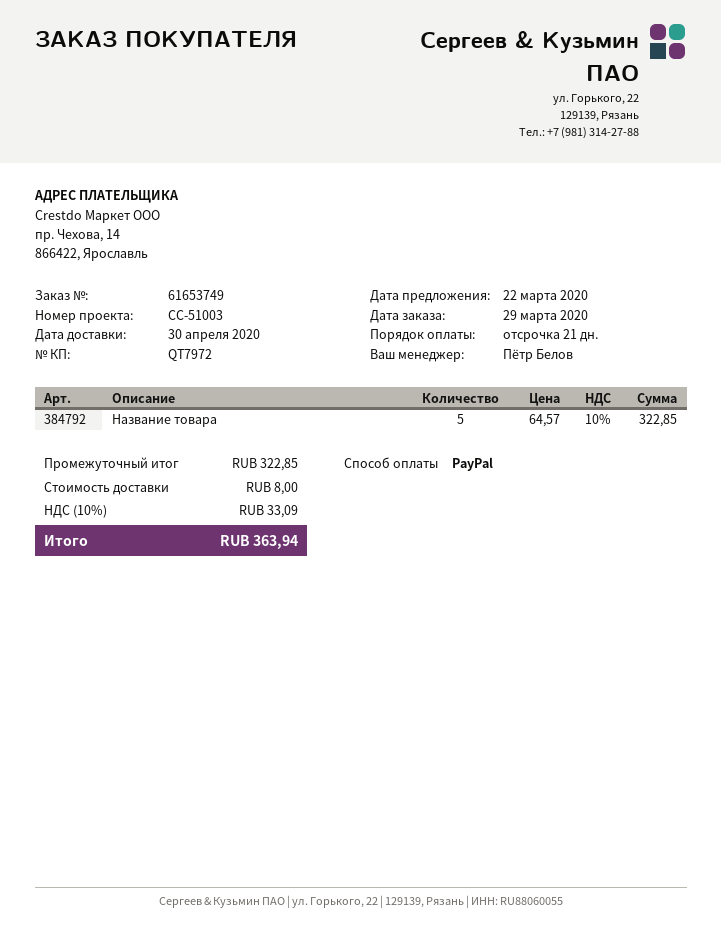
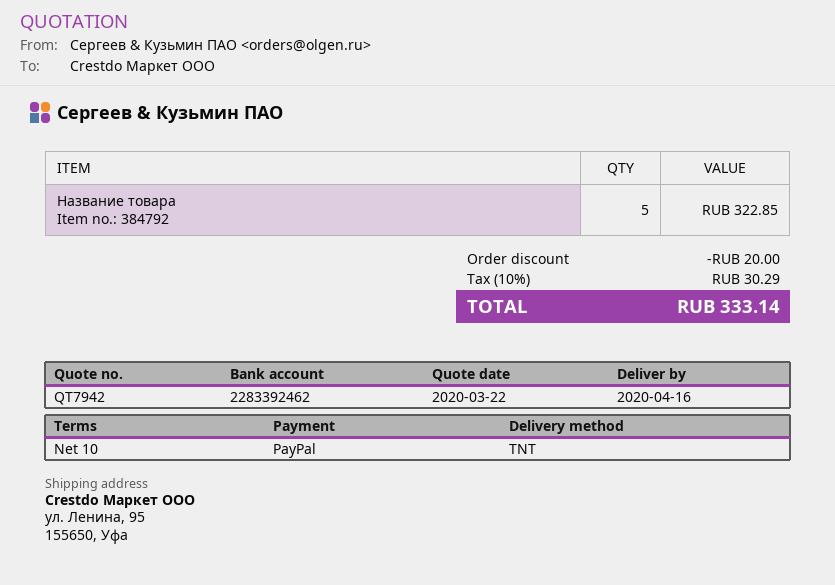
quote number: QT7972 -> QT7942
delivery date: 2020-04-30 -> 2020-04-16
payment terms: 21 days -> 10 days
discount: none -> 20.00
shipping: 8.00 -> none
tax: 10% = 33.09 -> 10% = 30.29
total: 363.94 -> 333.14

